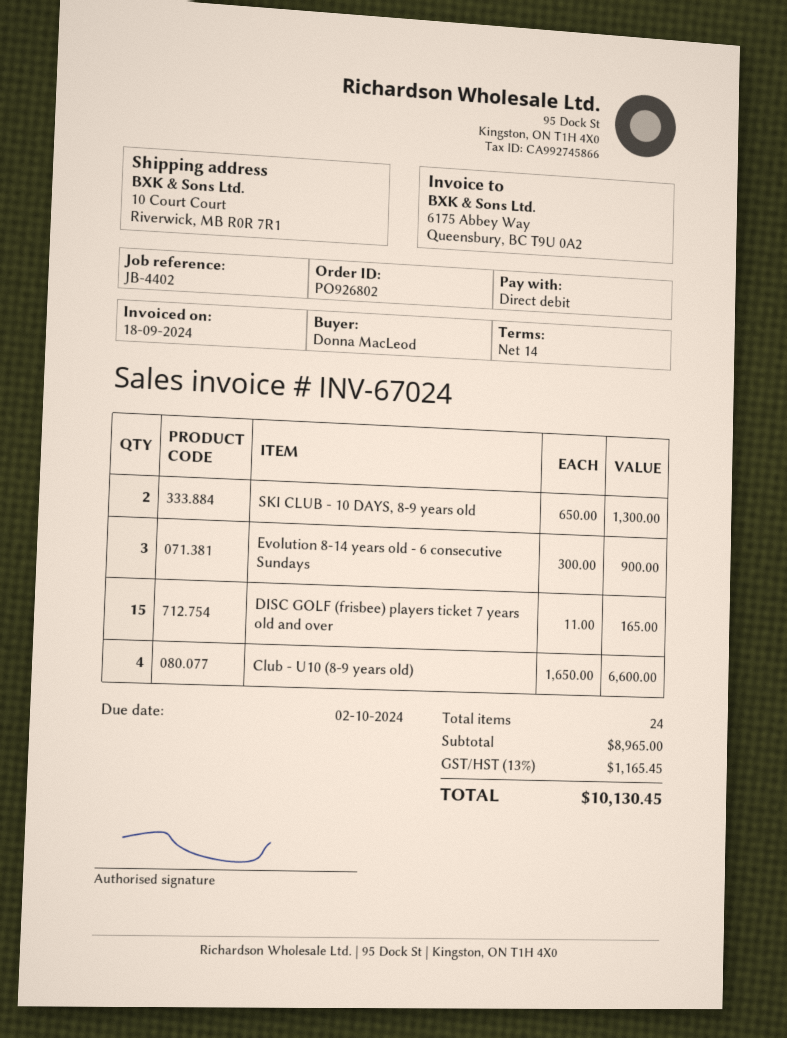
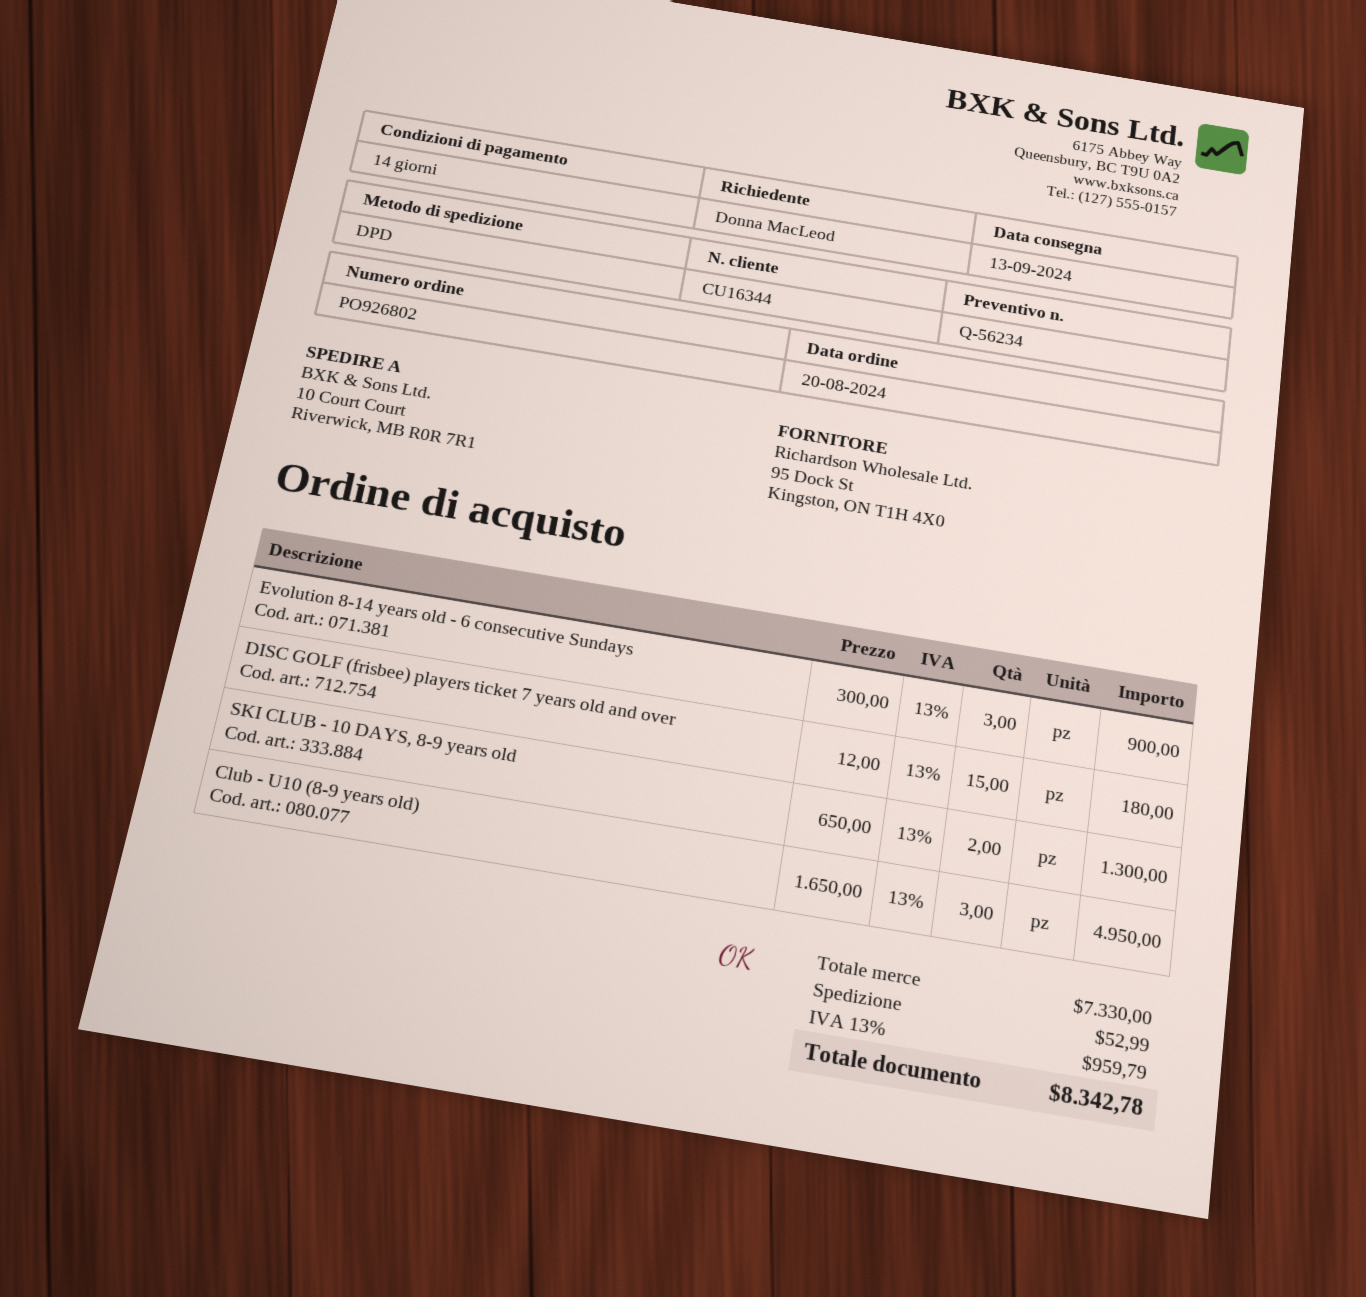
DISC GOLF (frisbee) players ticket 7 years old and over: 15 x 11.00 = 165.00 -> 15 x 12.00 = 180.00
Club - U10 (8-9 years old): 4 x 1650.00 = 6600.00 -> 3 x 1650.00 = 4950.00
subtotal: 8965.00 -> 7330.00
shipping: none -> 52.99
tax: 13% = 1165.45 -> 13% = 959.79
total: 10130.45 -> 8342.78

